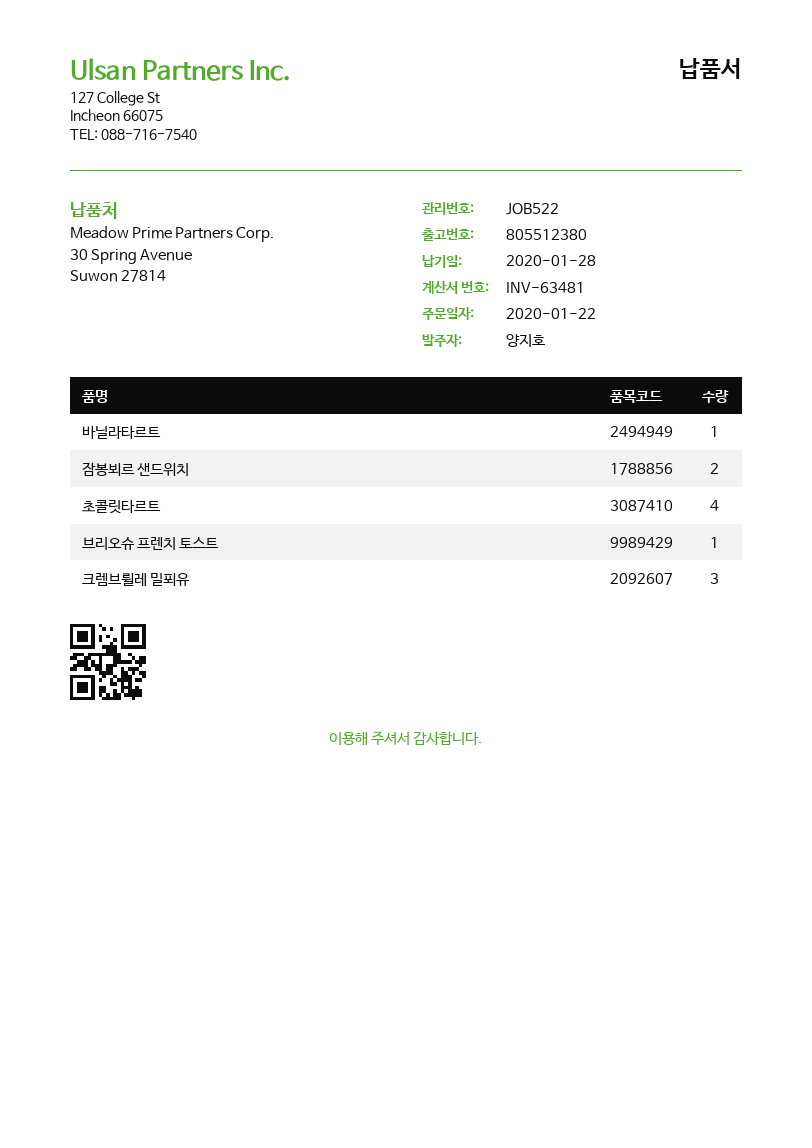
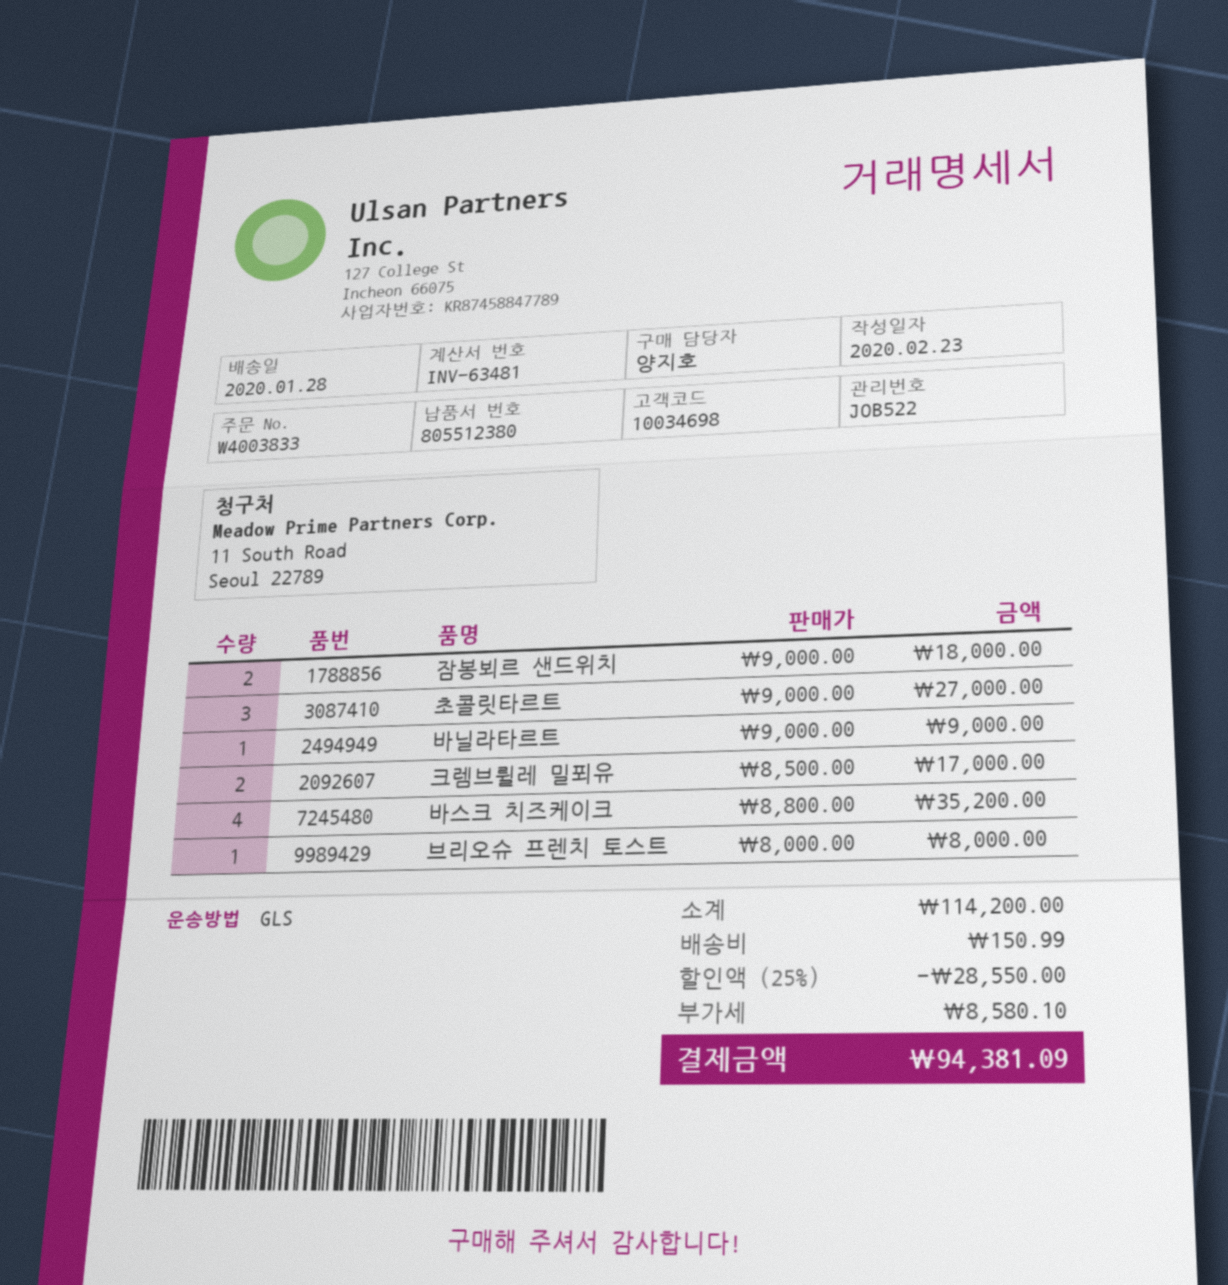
초콜릿타르트: 4 -> 3
크렘브륄레 밀푀유: 3 -> 2
바스크 치즈케이크: none -> 4

